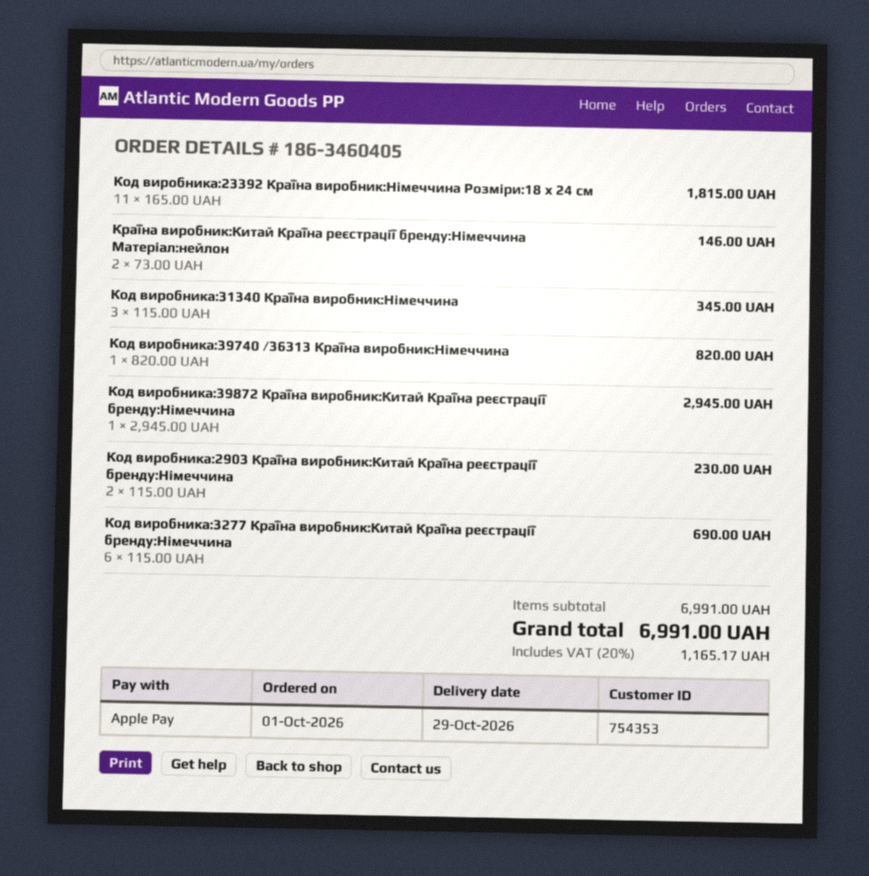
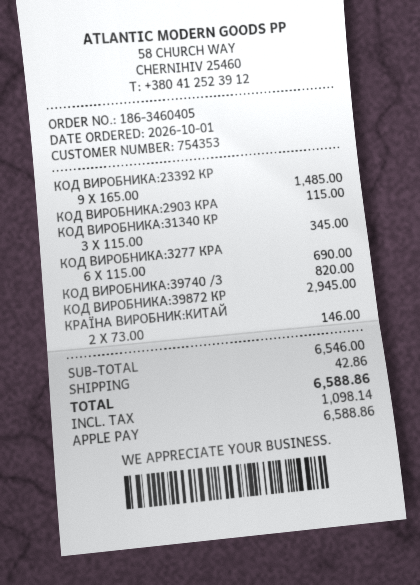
Код виробника:23392 Країна виробник:Німеччина Розміри:18 х 24 см: 11 x 165.00 = 1815.00 -> 9 x 165.00 = 1485.00
Код виробника:2903 Країна виробник:Китай Країна реєстрації бренду:Німеччина: 2 x 115.00 = 230.00 -> 1 x 115.00 = 115.00
subtotal: 6991.00 -> 6546.00
shipping: none -> 42.86
tax: 1165.17 -> 1098.14
total: 6991.00 -> 6588.86

